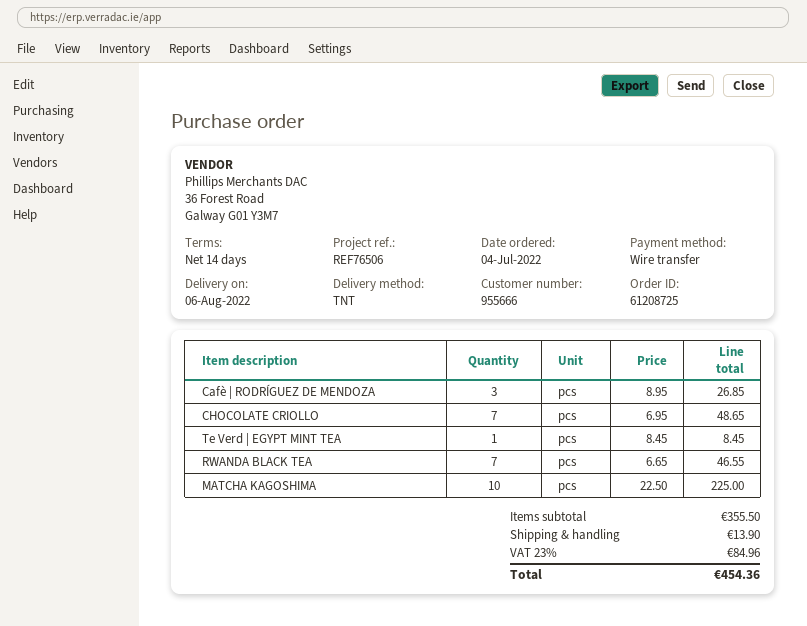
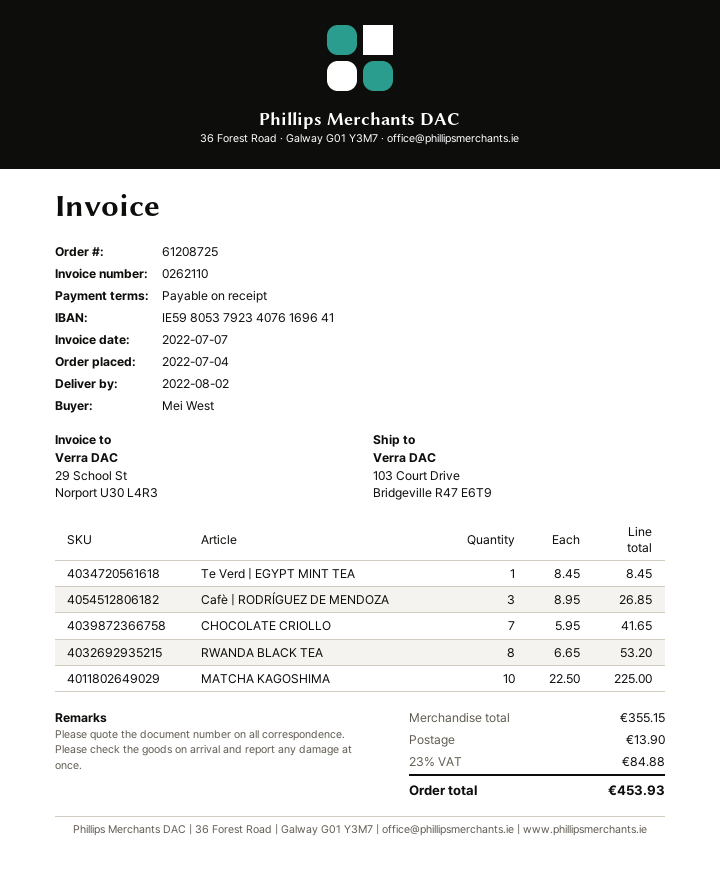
delivery date: 2022-08-06 -> 2022-08-02
payment terms: 14 days -> on receipt
CHOCOLATE CRIOLLO: 7 x 6.95 = 48.65 -> 7 x 5.95 = 41.65
RWANDA BLACK TEA: 7 x 6.65 = 46.55 -> 8 x 6.65 = 53.20
subtotal: 355.50 -> 355.15
tax: 23% = 84.96 -> 23% = 84.88
total: 454.36 -> 453.93

